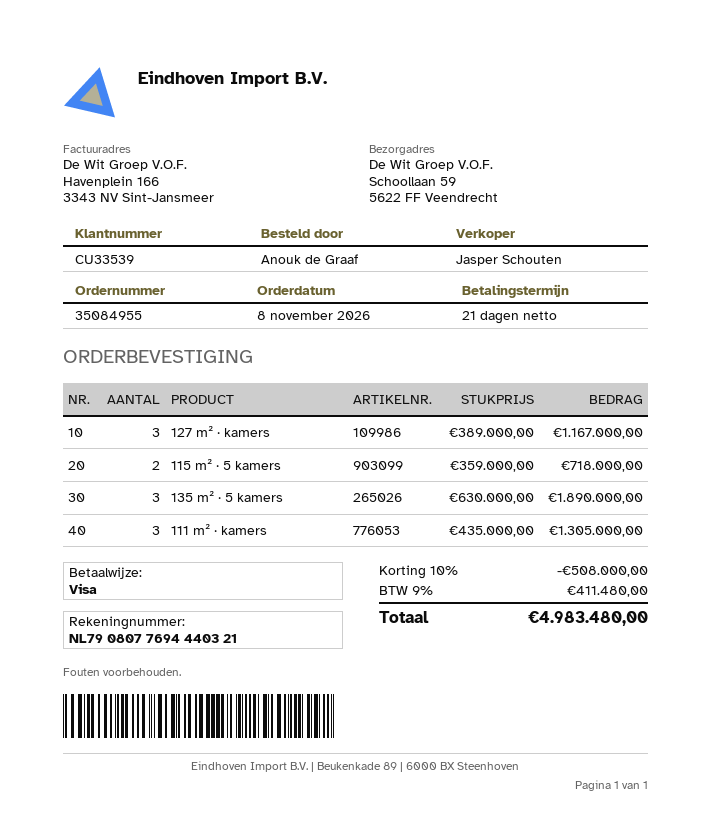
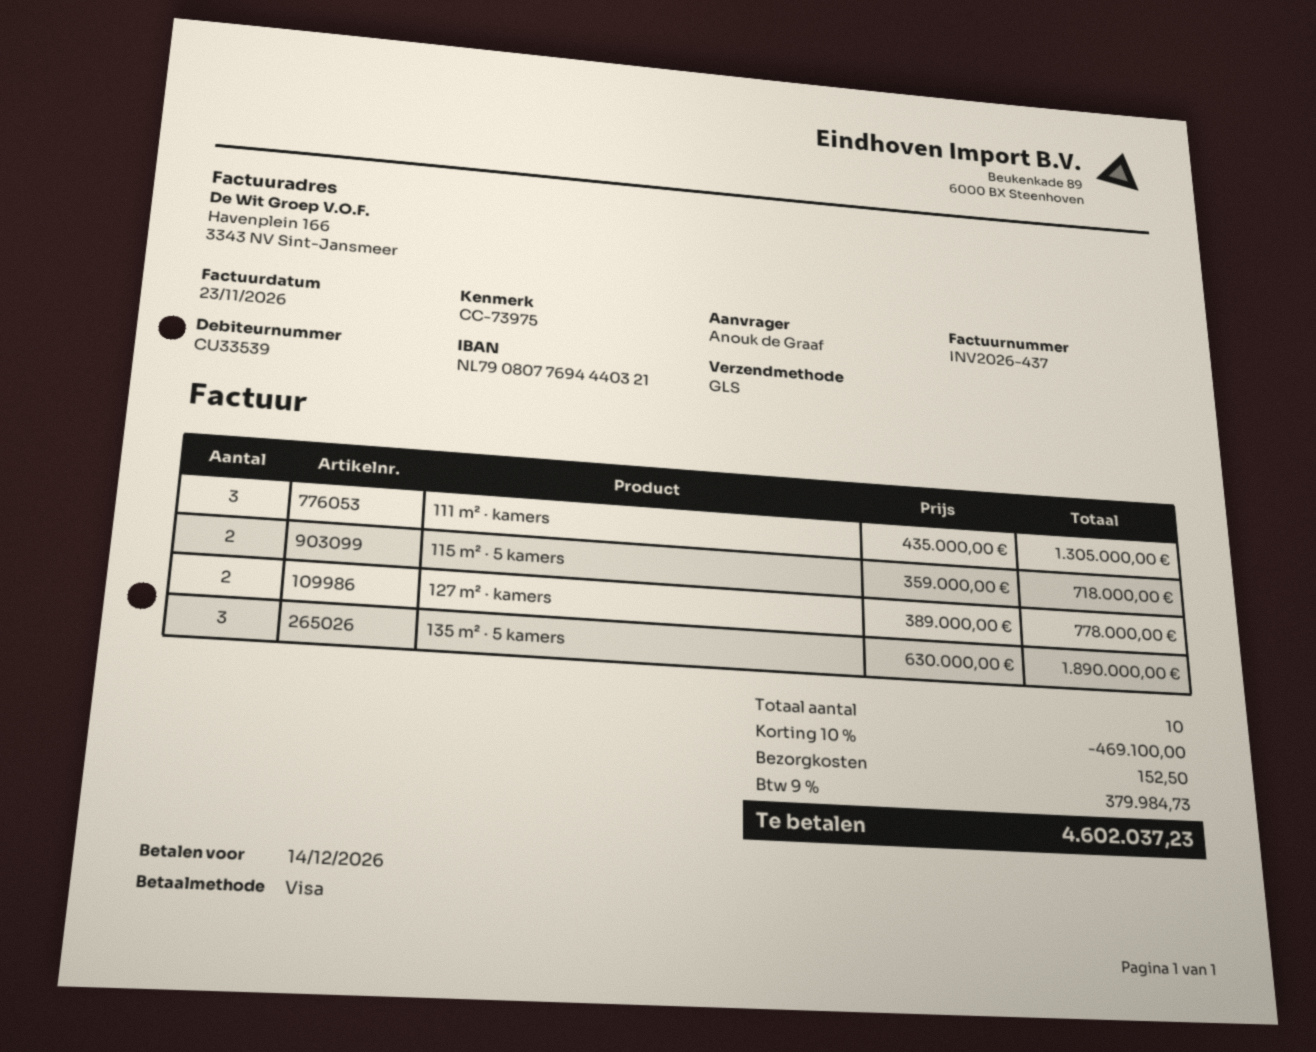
127 m² · kamers: 3 x 389000.00 = 1167000.00 -> 2 x 389000.00 = 778000.00
discount: 10% = 508000.00 -> 10% = 469100.00
shipping: none -> 152.50
tax: 9% = 411480.00 -> 9% = 379984.73
total: 4983480.00 -> 4602037.23

